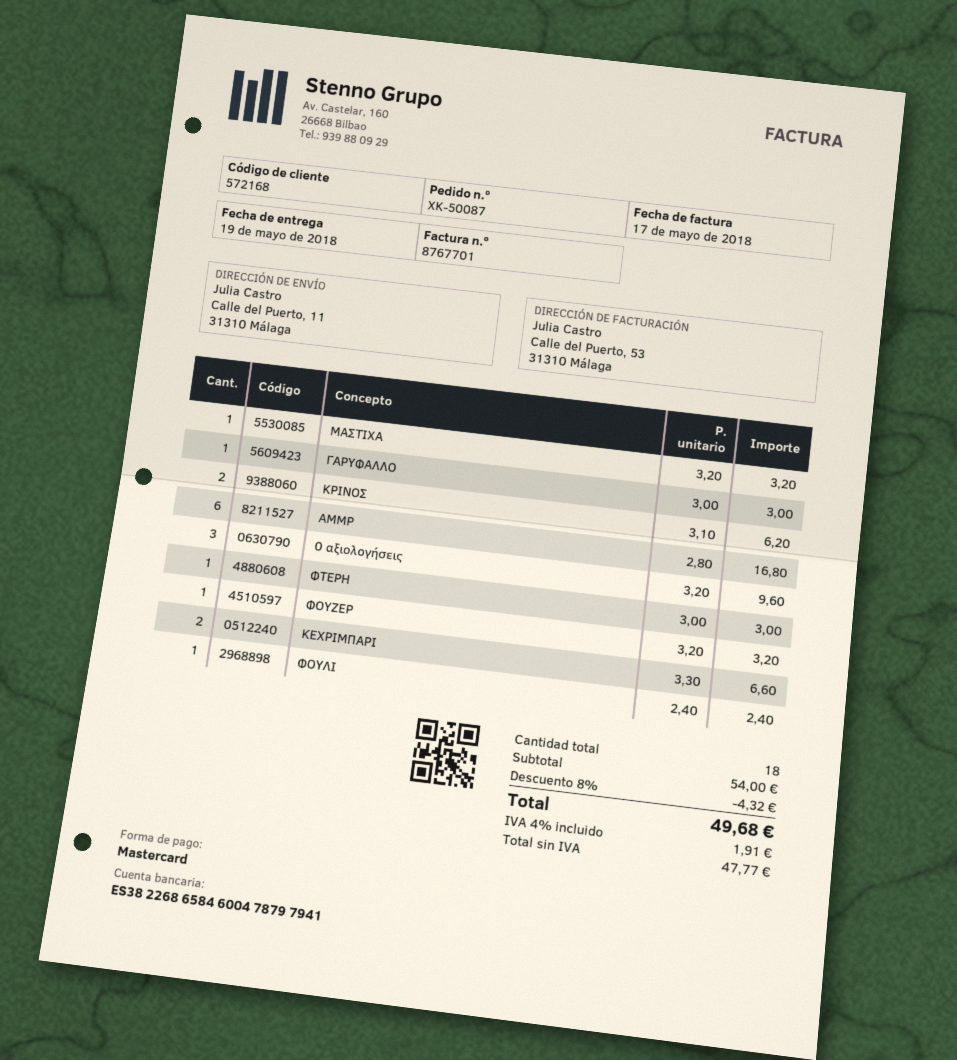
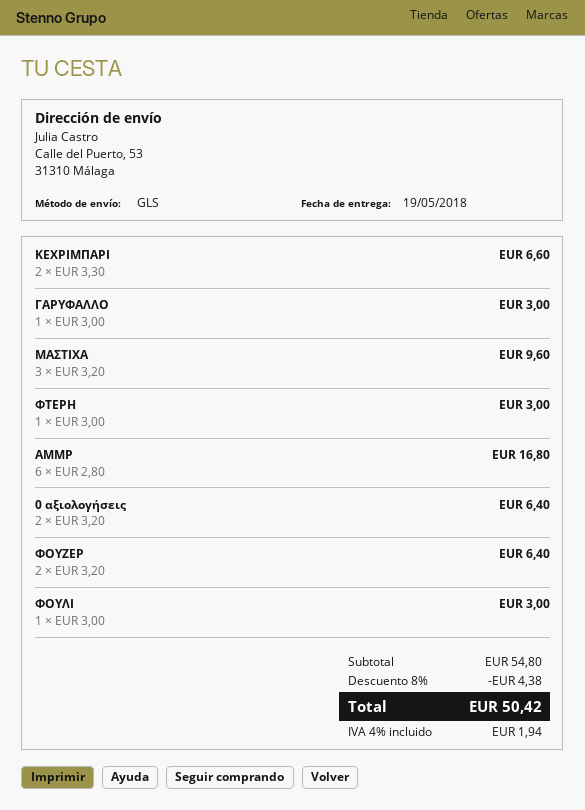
ship to: Calle del Puerto, 11, 31310 Málaga -> Calle del Puerto, 53, 31310 Málaga
ΜΑΣΤΙΧΑ: 1 x 3.20 = 3.20 -> 3 x 3.20 = 9.60
ΚΡΙΝΟΣ: 2 x 3.10 = 6.20 -> none
0 αξιολογήσεις: 3 x 3.20 = 9.60 -> 2 x 3.20 = 6.40
ΦΟΥΖΕΡ: 1 x 3.20 = 3.20 -> 2 x 3.20 = 6.40
ΦΟΥΛΙ: 1 x 2.40 = 2.40 -> 1 x 3.00 = 3.00
subtotal: 54.00 -> 54.80
discount: 8% = 4.32 -> 8% = 4.38
tax: 4% = 1.91 -> 4% = 1.94
total: 49.68 -> 50.42

